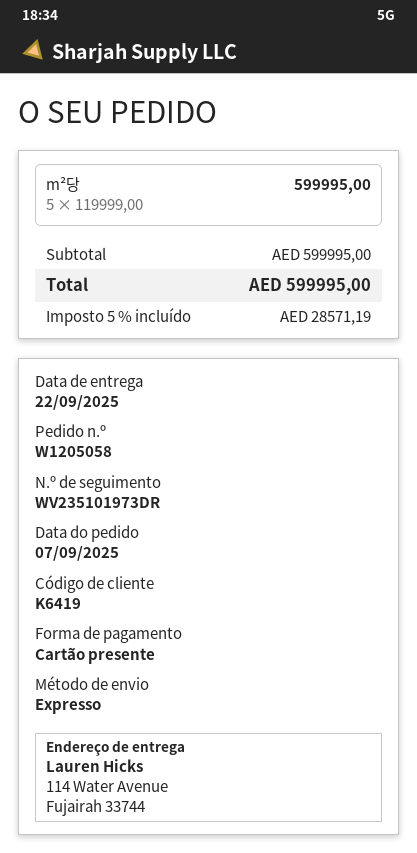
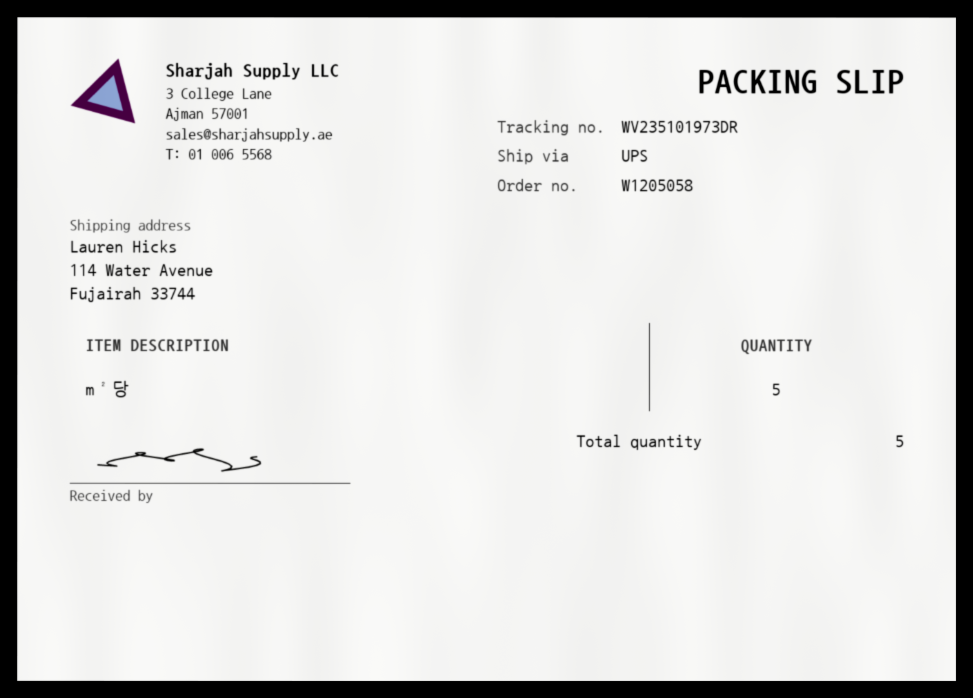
shipping method: express -> UPS

